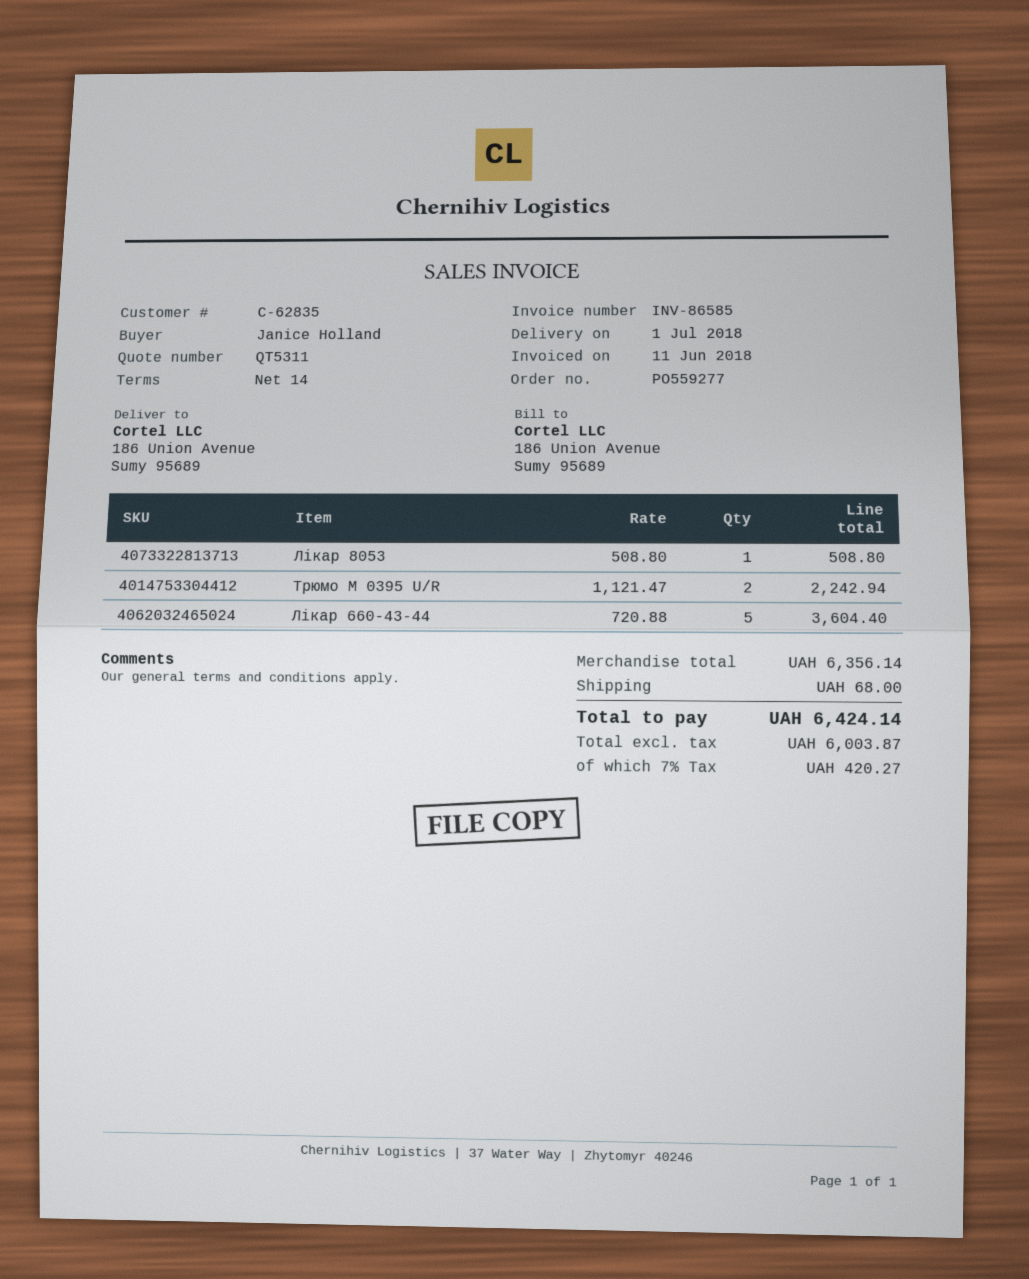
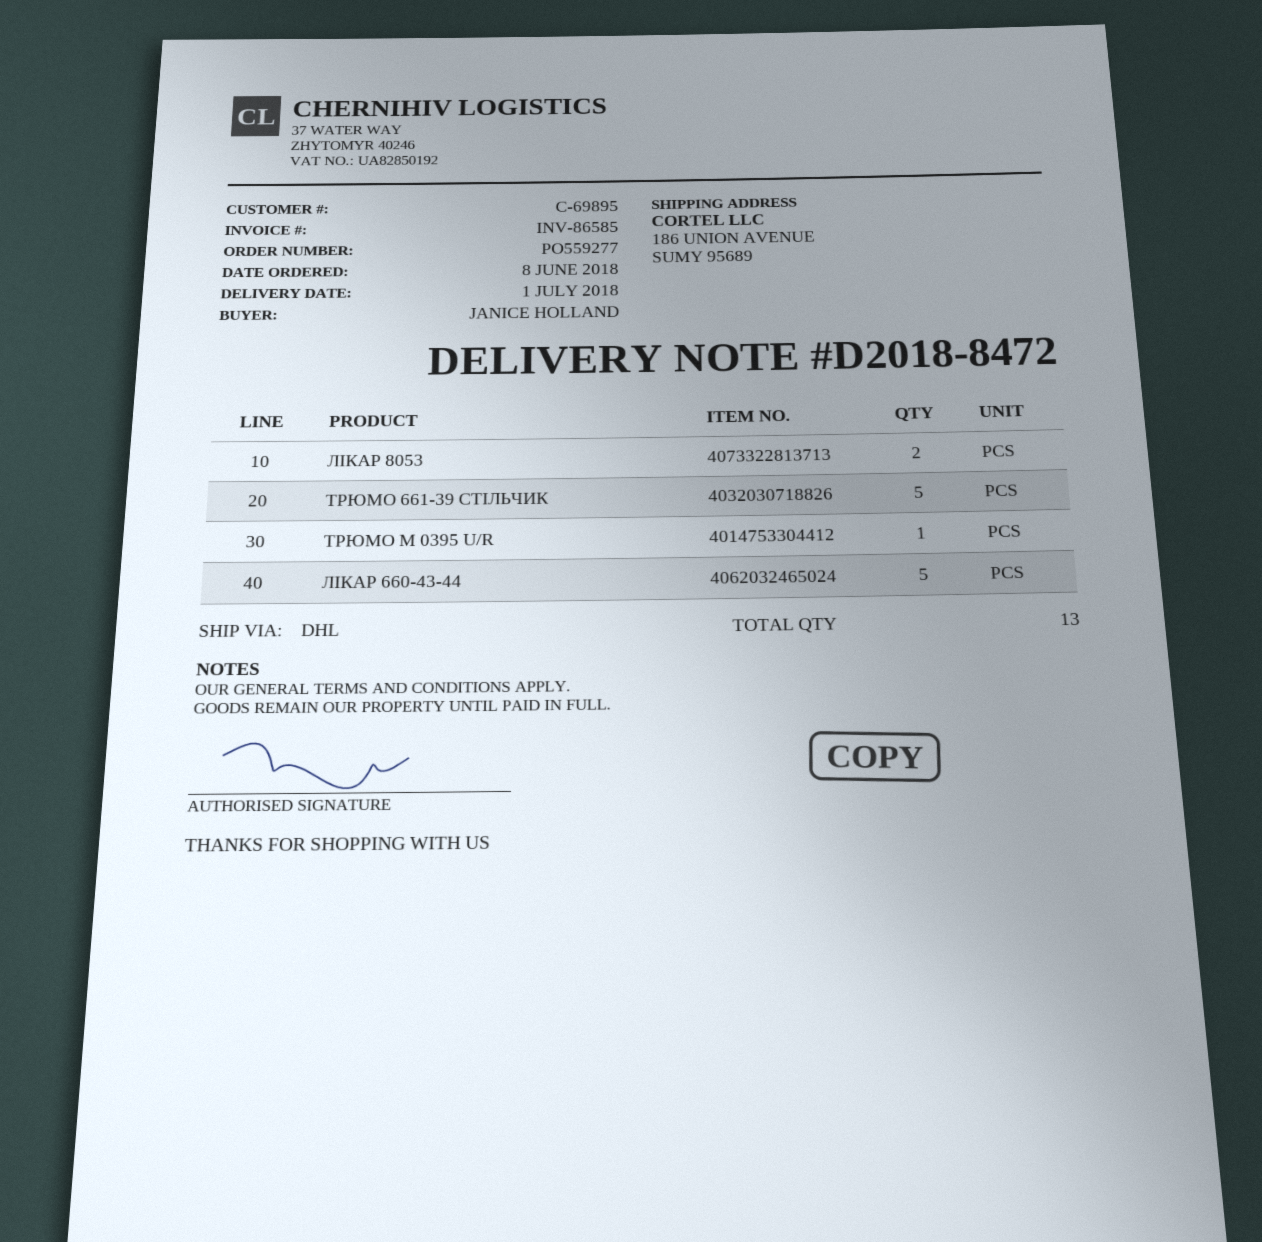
customer number: C-62835 -> C-69895
Лікар 8053: 1 -> 2
Трюмо M 0395 U/R: 2 -> 1
ТРЮМО 661-39 СТІЛЬЧИК: none -> 5

